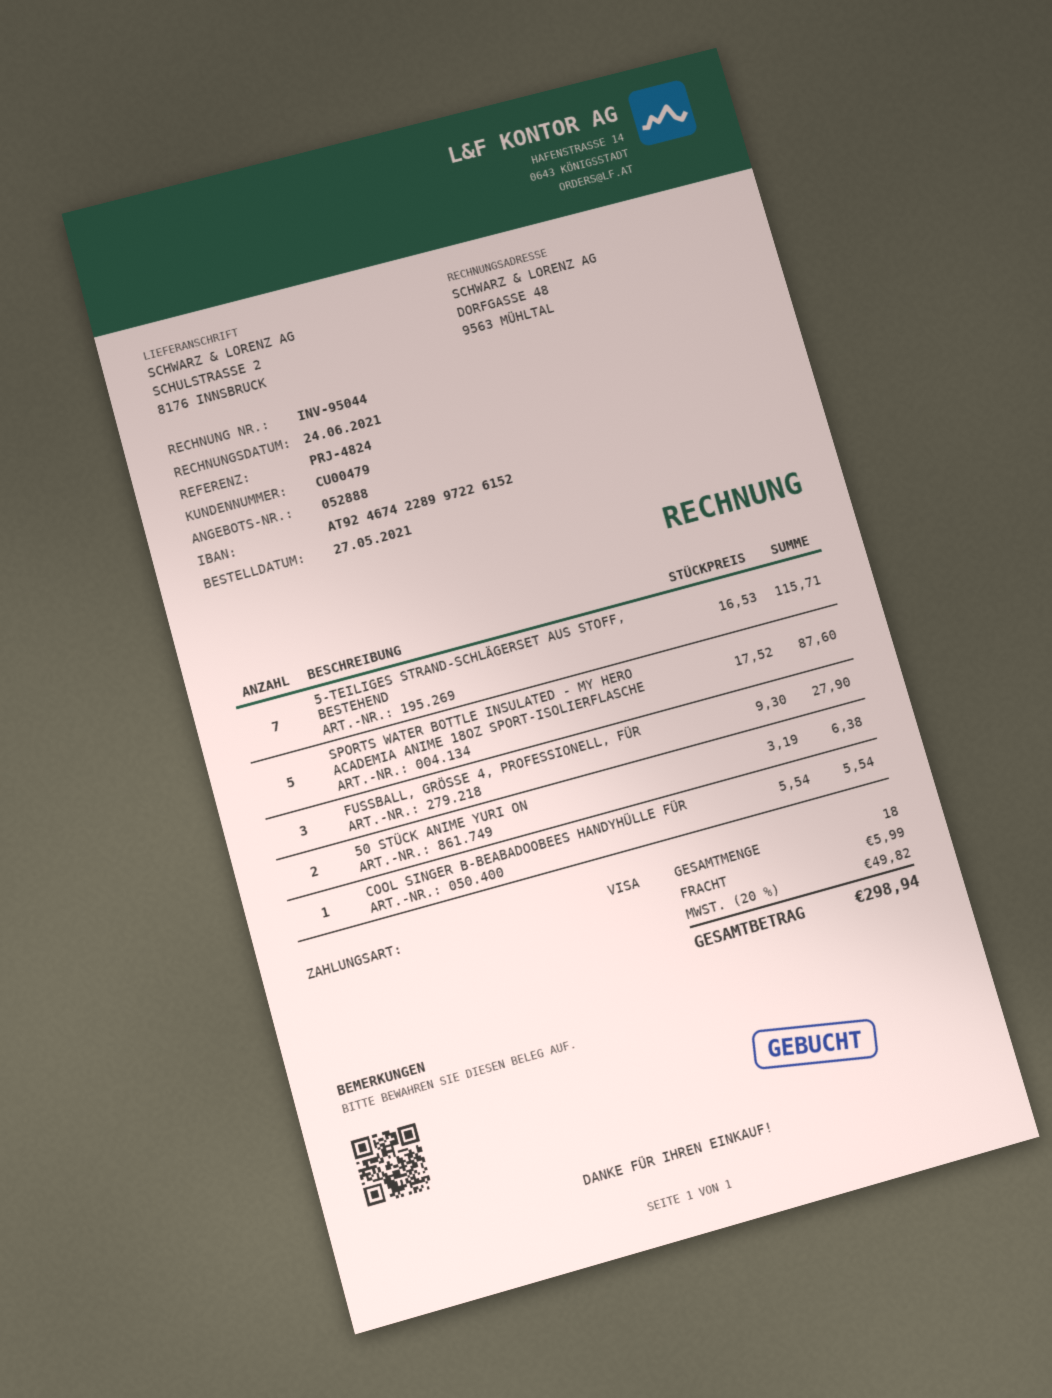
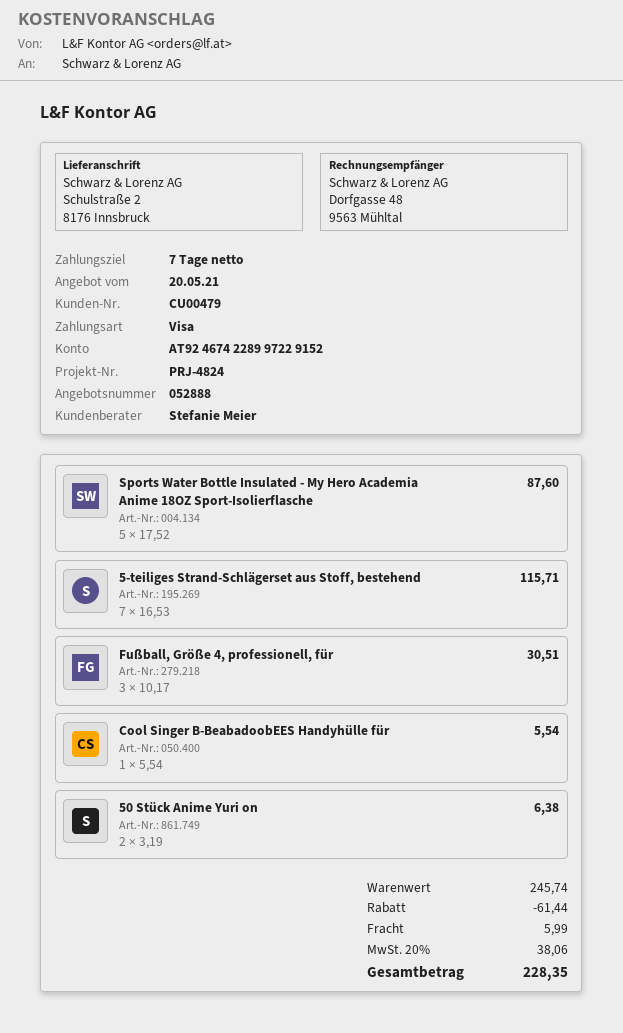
bank account: AT924674228997226152 -> AT924674228997229152
FUSSBALL, GRÖSSE 4, PROFESSIONELL, FÜR: 3 x 9.30 = 27.90 -> 3 x 10.17 = 30.51
discount: none -> 61.44
tax: 20% = 49.82 -> 20% = 38.06
total: 298.94 -> 228.35

